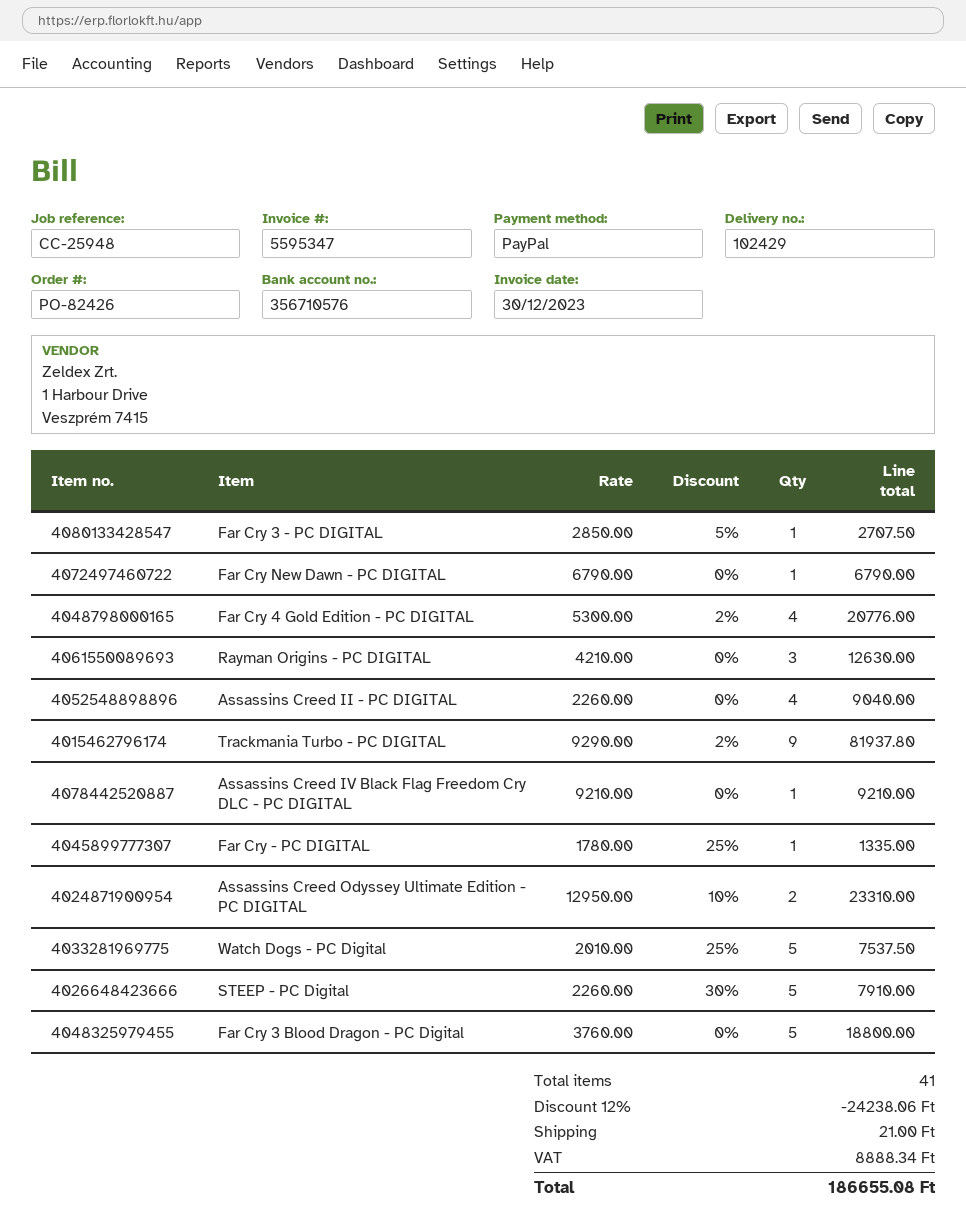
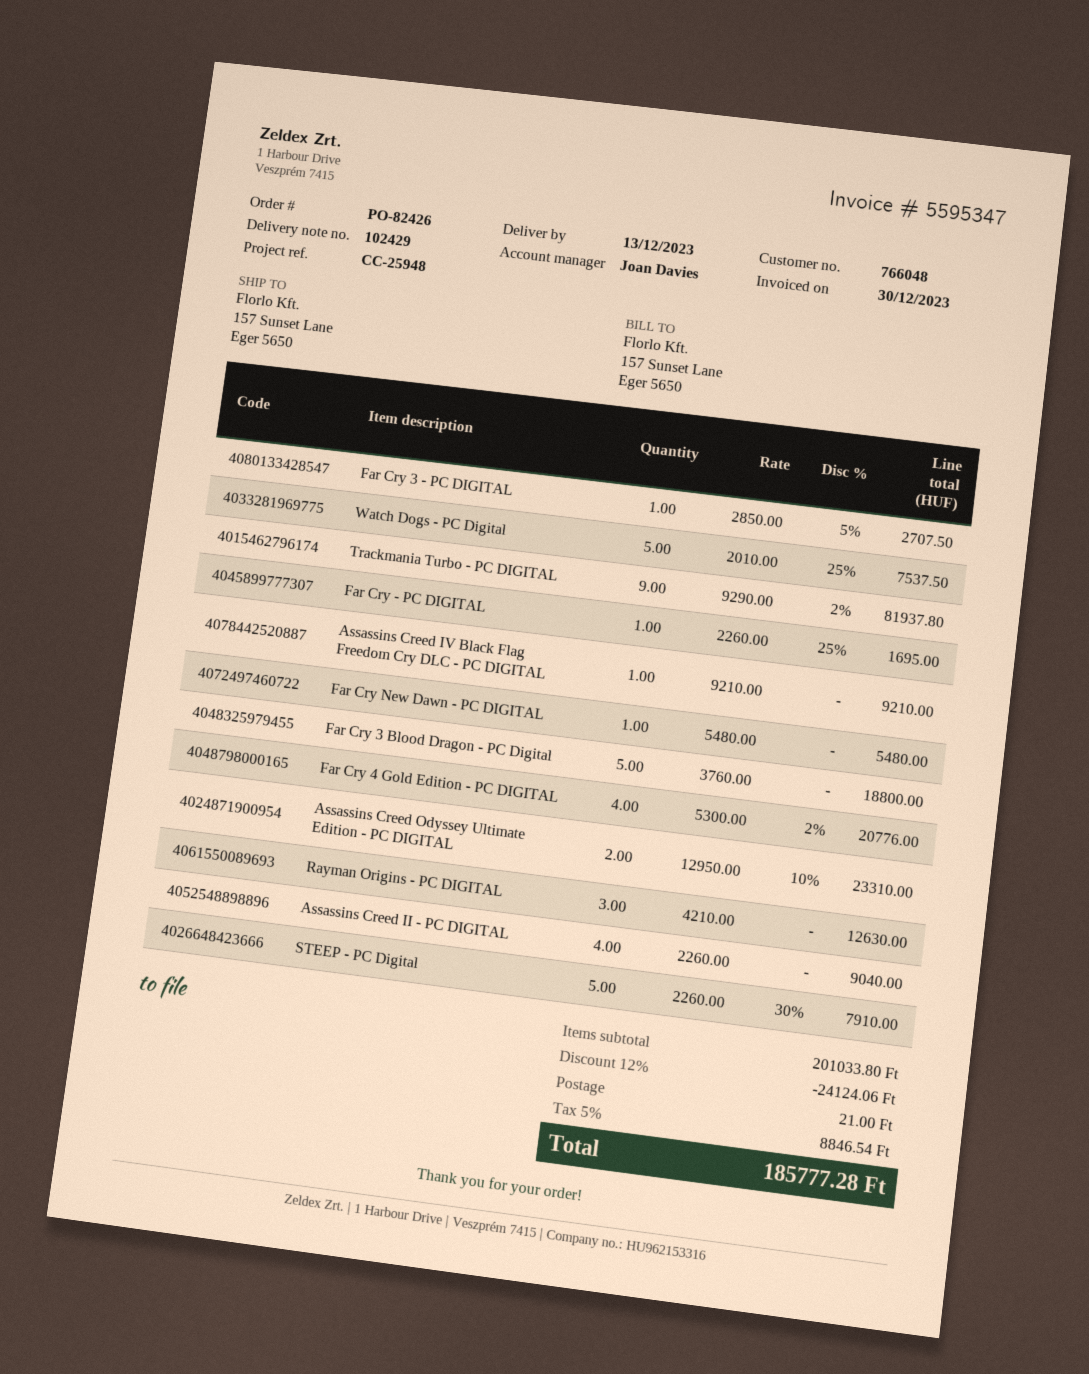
Far Cry New Dawn - PC DIGITAL: 1 x 6790.00 = 6790.00 -> 1 x 5480.00 = 5480.00
Far Cry - PC DIGITAL: 1 x 1780.00 - 25% = 1335.00 -> 1 x 2260.00 - 25% = 1695.00
discount: 12% = 24238.06 -> 12% = 24124.06
tax: 8888.34 -> 8846.54
total: 186655.08 -> 185777.28

